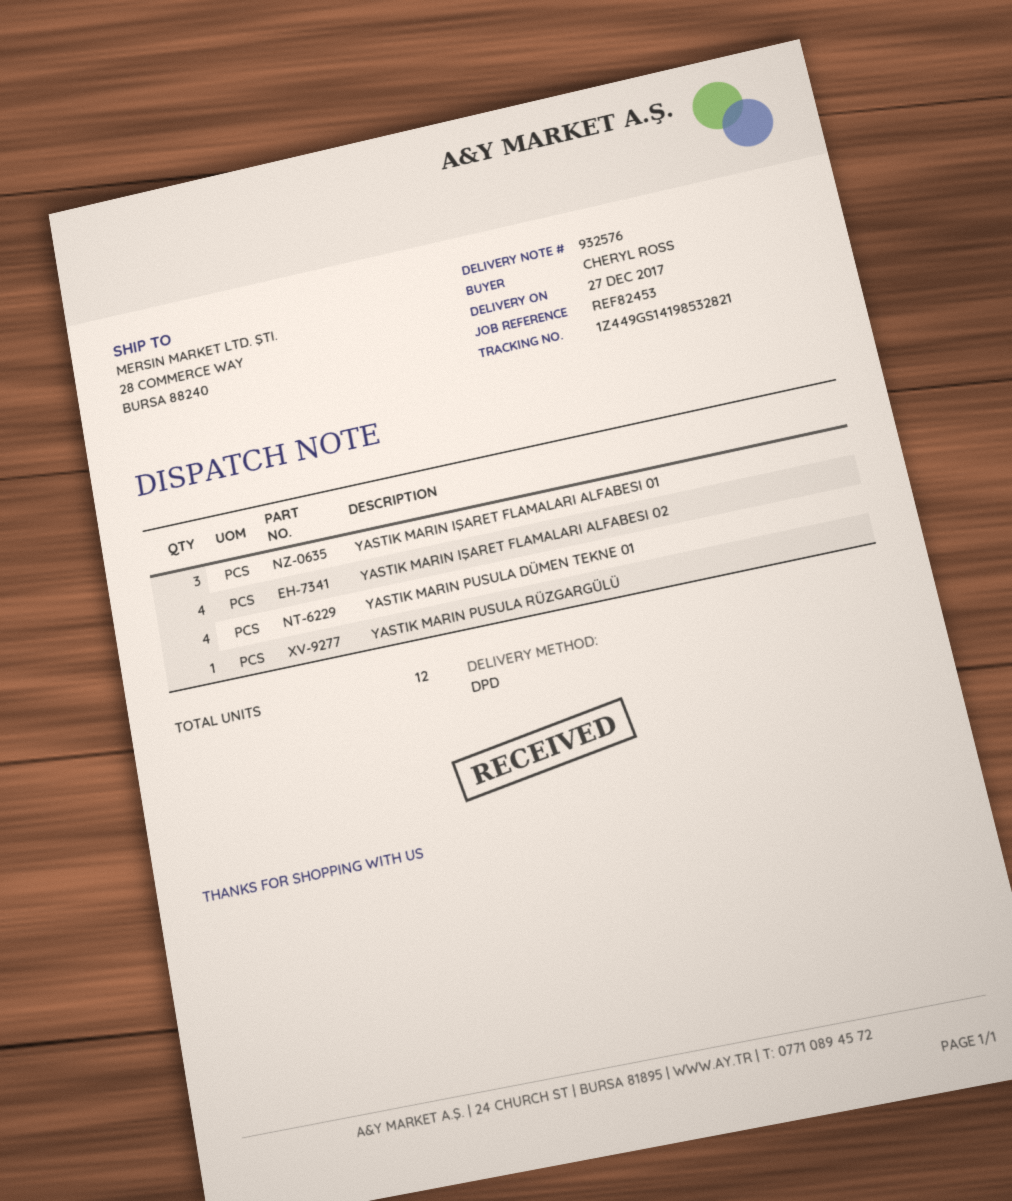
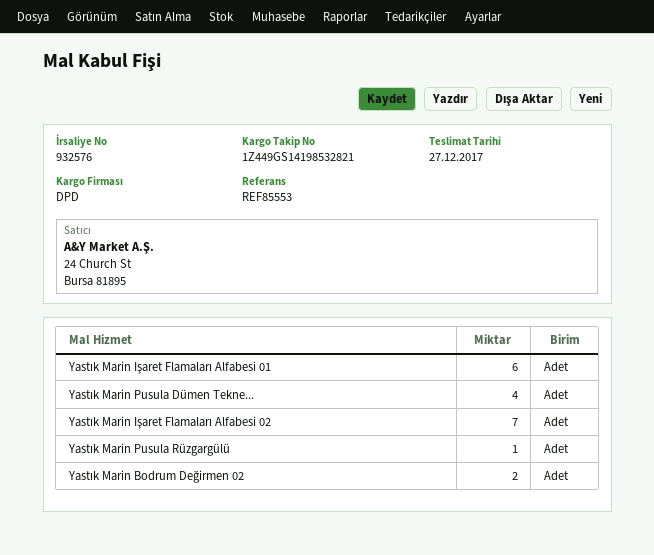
reference: REF82453 -> REF85553
YASTIK MARIN IŞARET FLAMALARI ALFABESI 01: 3 -> 6
YASTIK MARIN IŞARET FLAMALARI ALFABESI 02: 4 -> 7
Yastık Marin Bodrum Değirmen 02: none -> 2

